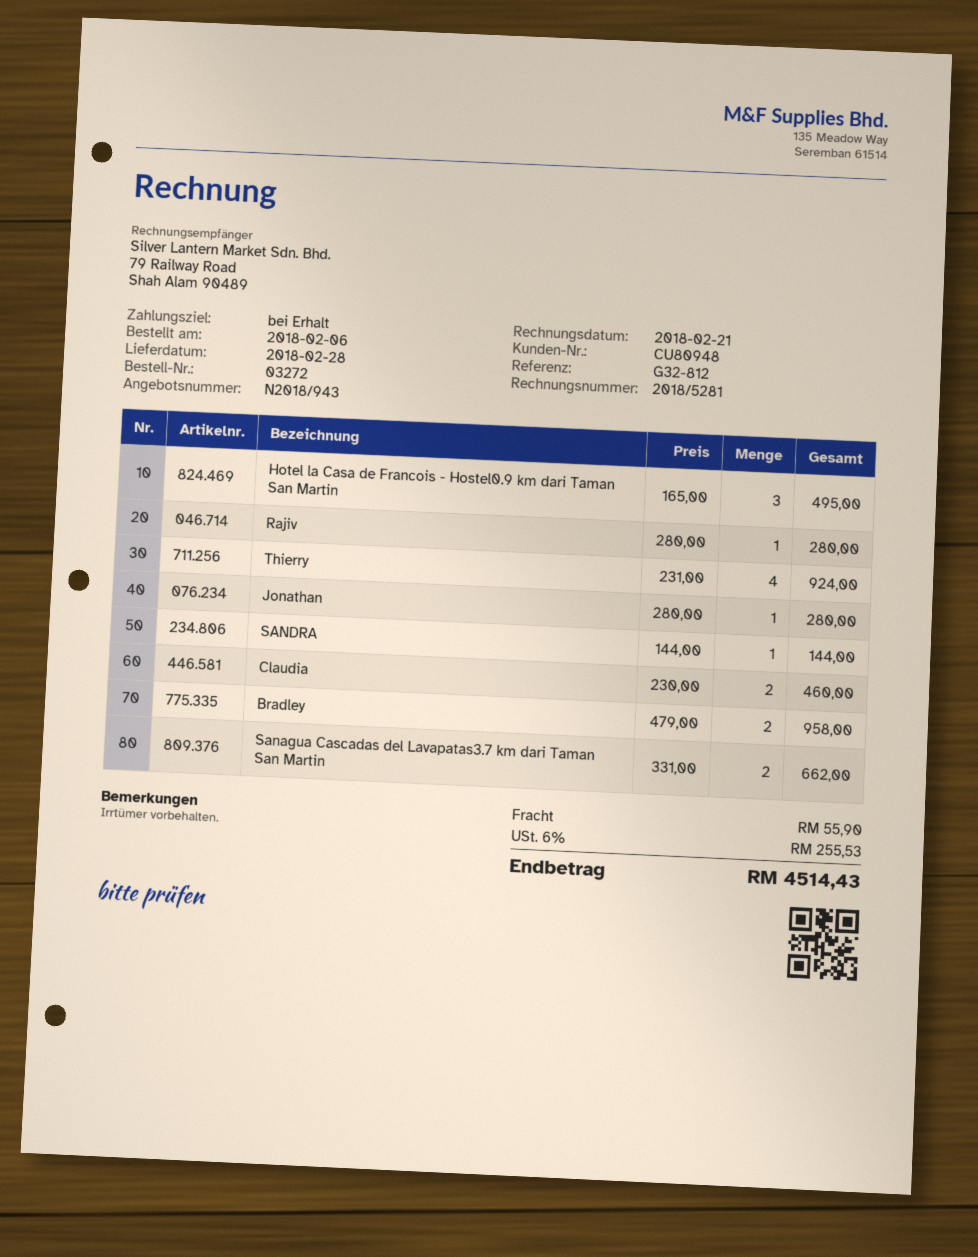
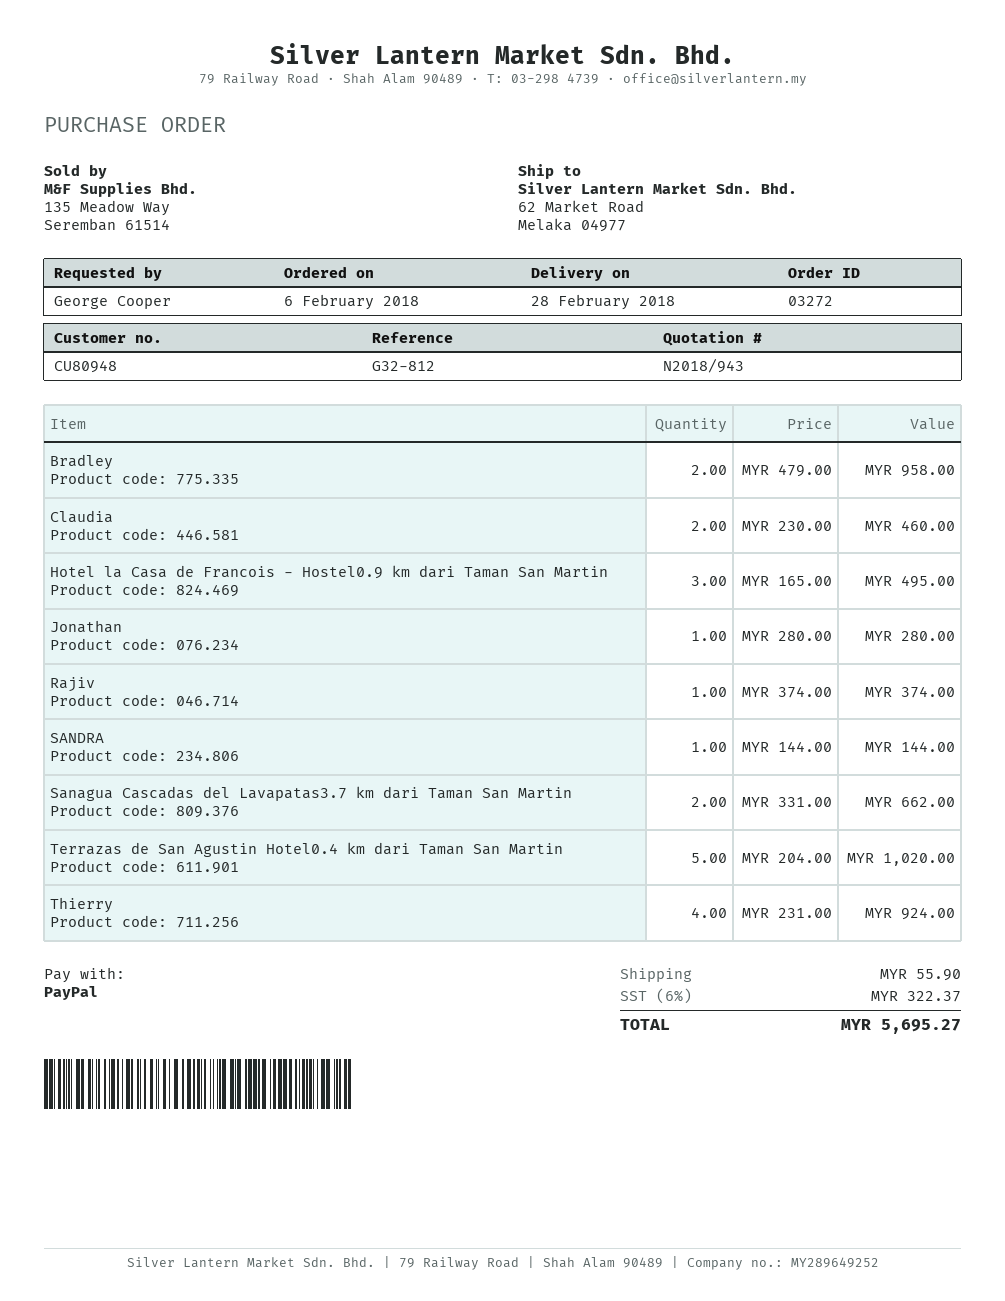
Rajiv: 1 x 280.00 = 280.00 -> 1 x 374.00 = 374.00
Terrazas de San Agustin Hotel0.4 km dari Taman San Martin: none -> 5 x 204.00 = 1020.00
tax: 6% = 255.53 -> 6% = 322.37
total: 4514.43 -> 5695.27

